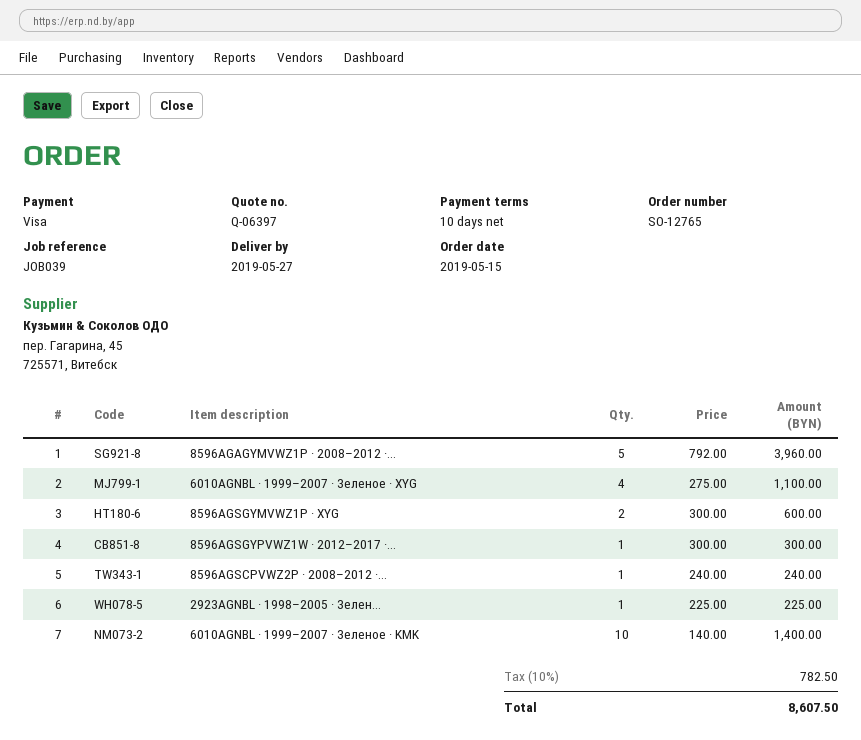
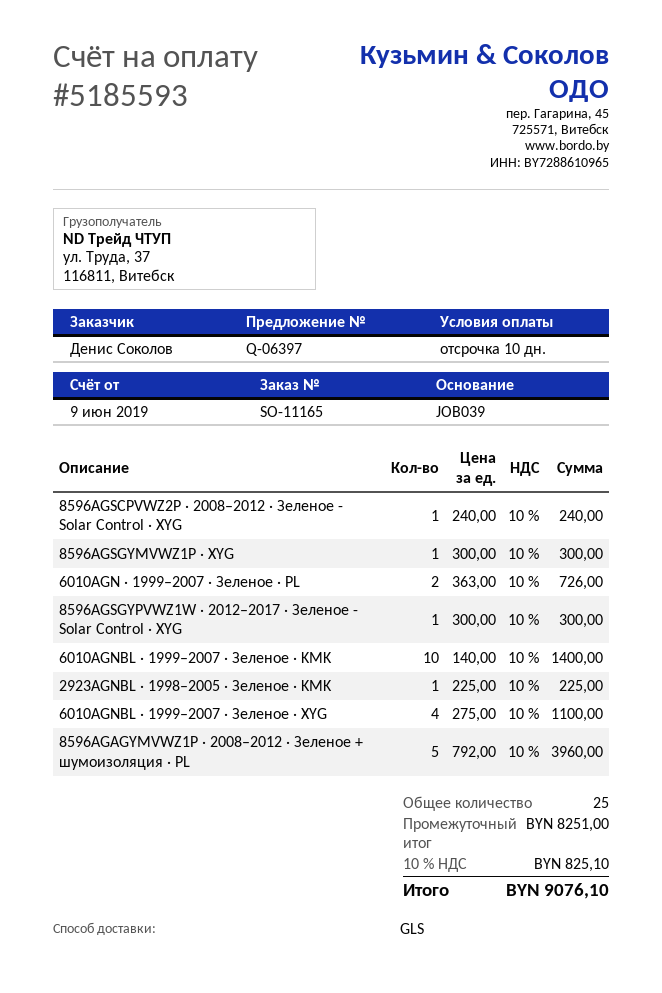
order number: SO-12765 -> SO-11165
8596AGSGYMVWZ1P · XYG: 2 x 300.00 = 600.00 -> 1 x 300.00 = 300.00
6010AGN · 1999–2007 · Зеленое · PL: none -> 2 x 363.00 = 726.00
tax: 10% = 782.50 -> 10% = 825.10
total: 8607.50 -> 9076.10

